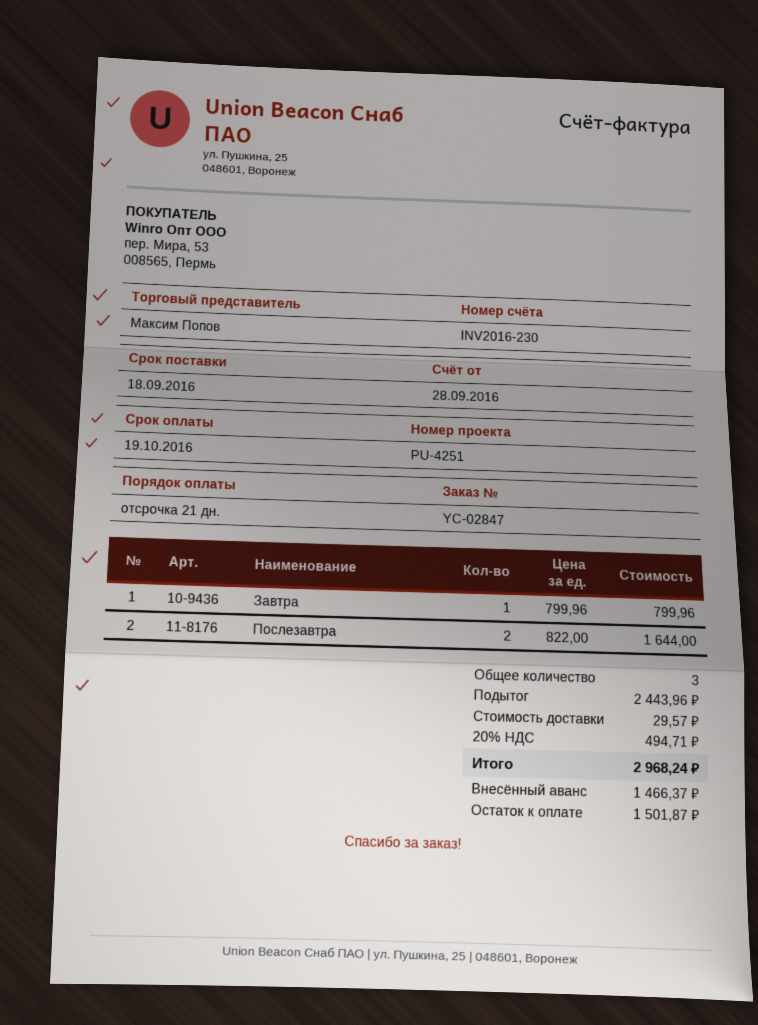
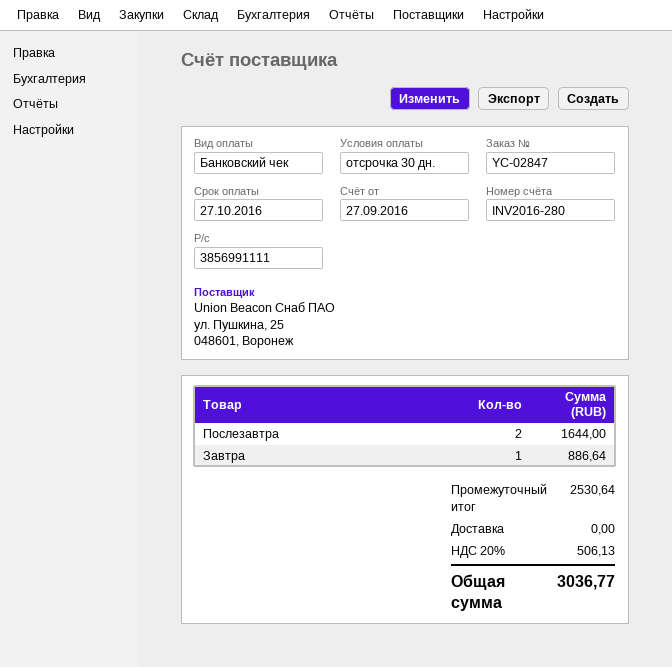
invoice number: INV2016-230 -> INV2016-280
invoice date: 2016-09-28 -> 2016-09-27
payment terms: 21 days -> 30 days
due date: 2016-10-19 -> 2016-10-27
Завтра: 1 for 799.96 -> 1 for 886.64
subtotal: 2443.96 -> 2530.64
shipping: 29.57 -> 0.00
tax: 20% = 494.71 -> 20% = 506.13
total: 2968.24 -> 3036.77

